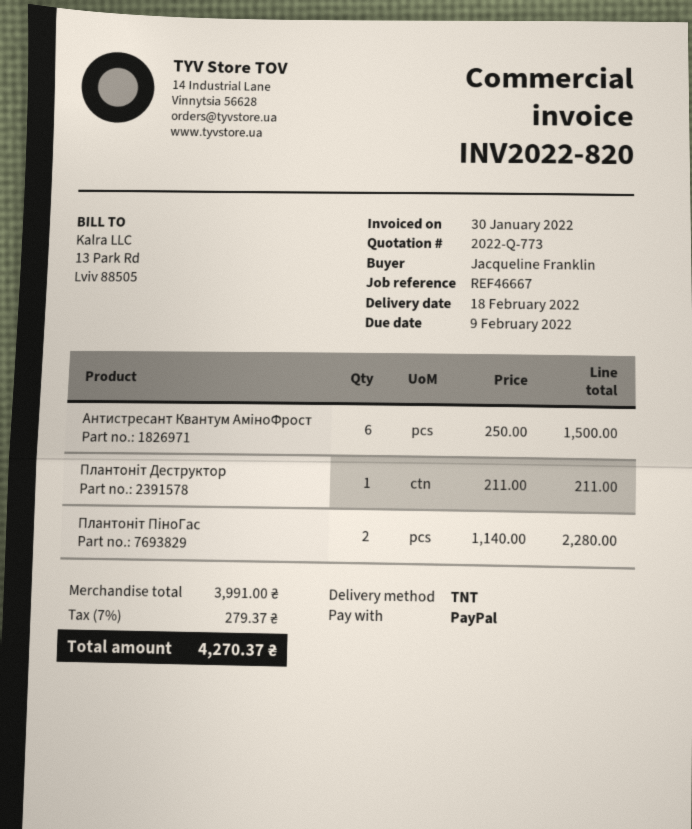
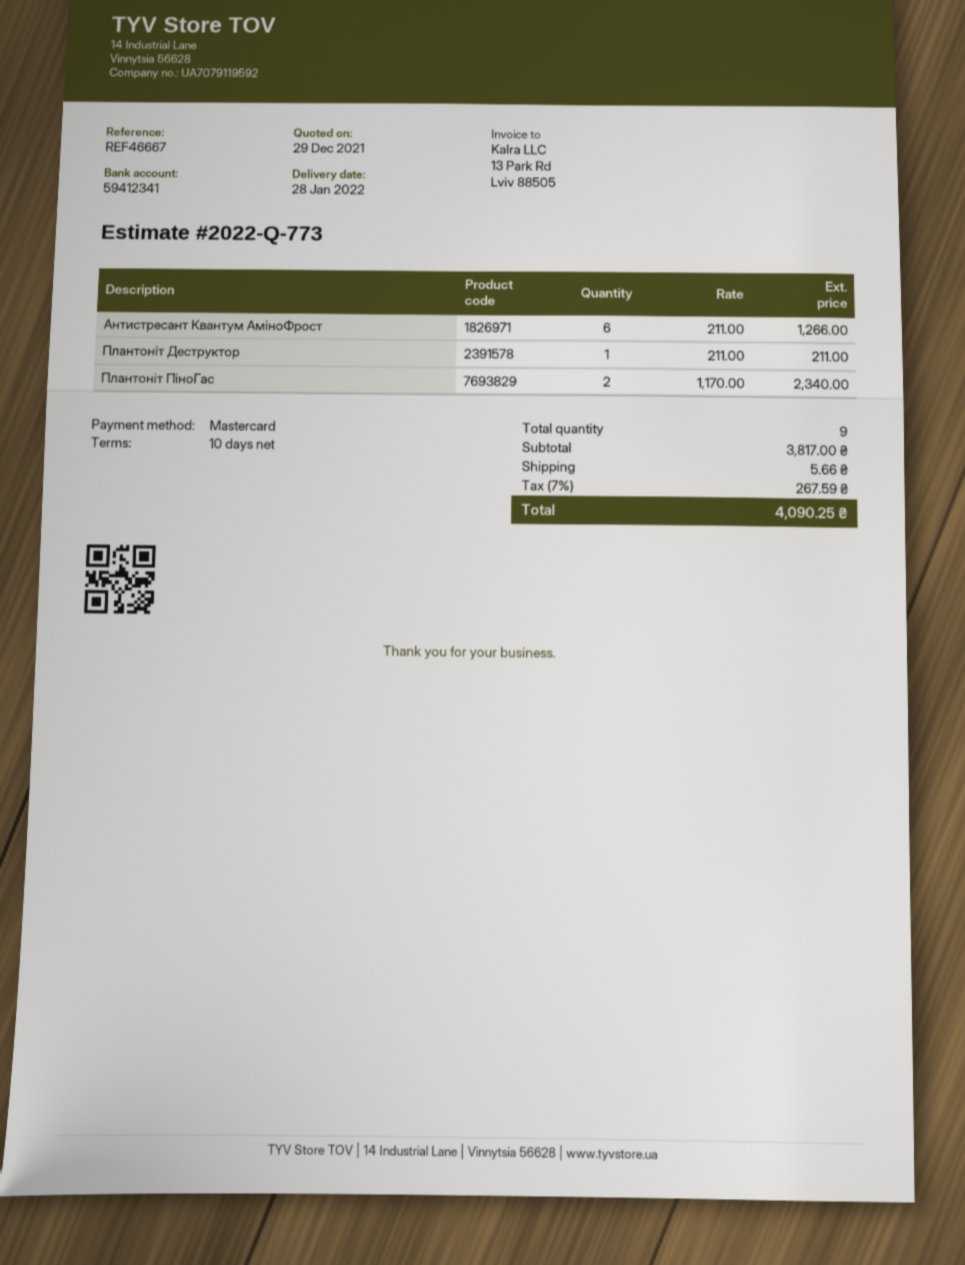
delivery date: 2022-02-18 -> 2022-01-28
payment method: PayPal -> Mastercard
Антистресант Квантум АміноФрост: 6 x 250.00 = 1500.00 -> 6 x 211.00 = 1266.00
Плантоніт ПіноГас: 2 x 1140.00 = 2280.00 -> 2 x 1170.00 = 2340.00
subtotal: 3991.00 -> 3817.00
shipping: none -> 5.66
tax: 7% = 279.37 -> 7% = 267.59
total: 4270.37 -> 4090.25

